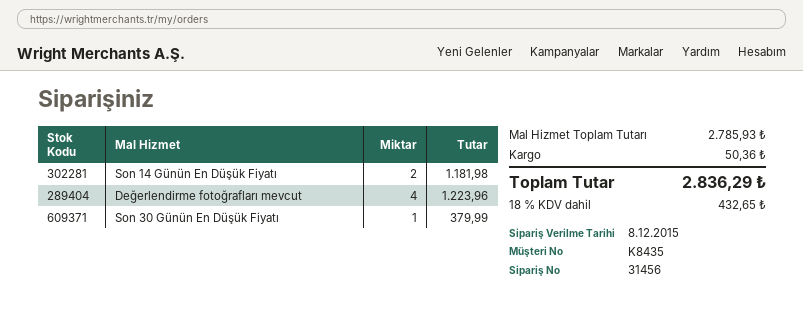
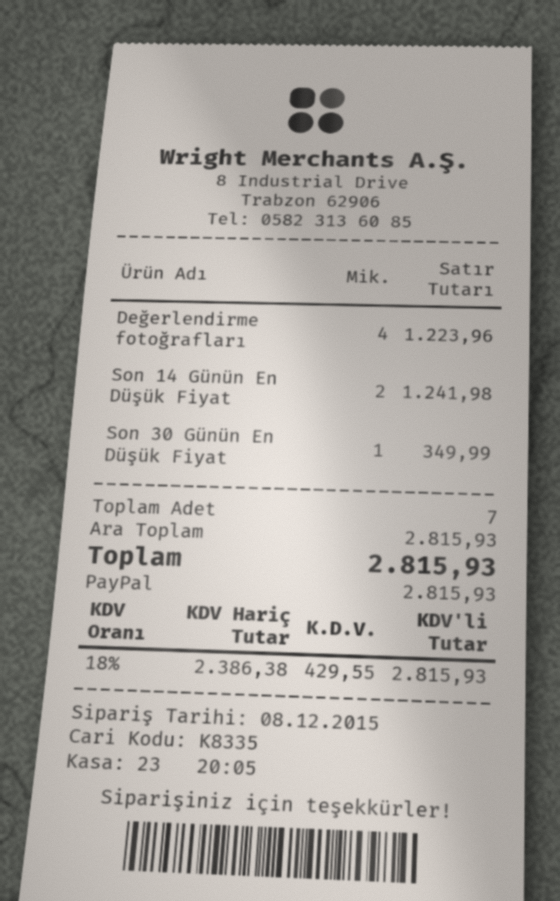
customer number: K8435 -> K8335
Son 14 Günün En Düşük Fiyatı: 2 for 1181.98 -> 2 for 1241.98
Son 30 Günün En Düşük Fiyatı: 1 for 379.99 -> 1 for 349.99
subtotal: 2785.93 -> 2815.93
shipping: 50.36 -> none
tax: 18% = 432.65 -> 18% = 429.55
total: 2836.29 -> 2815.93

